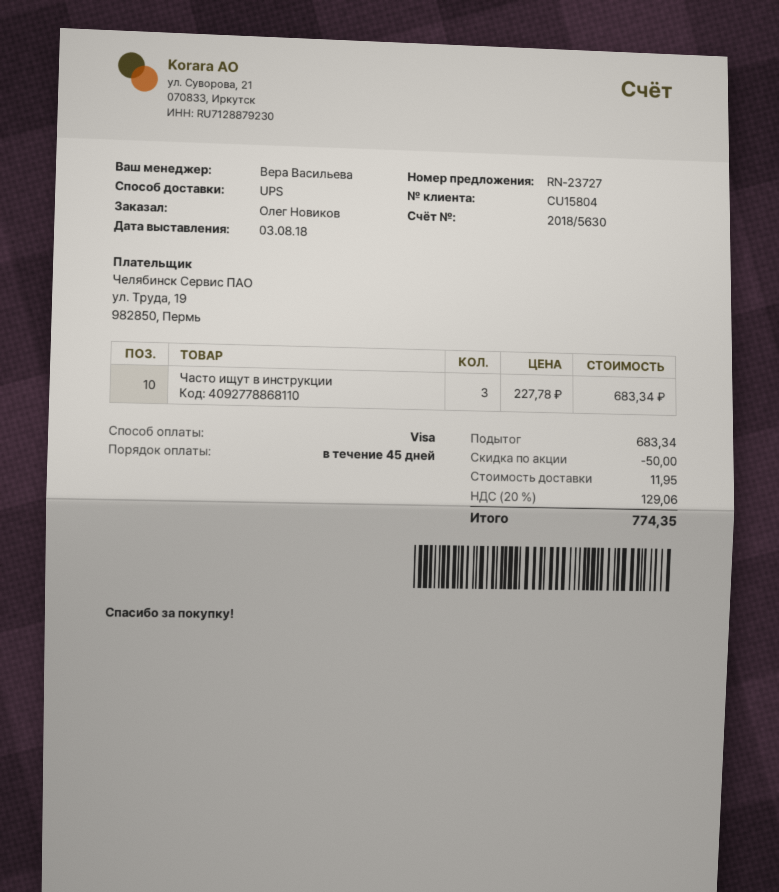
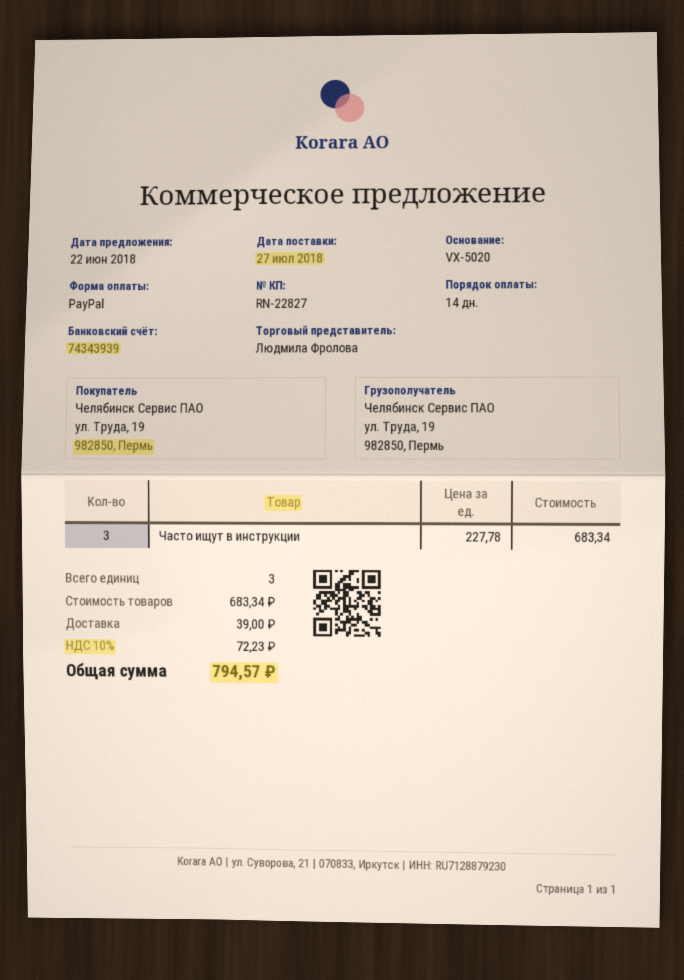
quote number: RN-23727 -> RN-22827
payment terms: 45 days -> 14 days
sales rep: Вера Васильева -> Людмила Фролова
payment method: Visa -> PayPal
discount: 50.00 -> none
shipping: 11.95 -> 39.00
tax: 20% = 129.06 -> 10% = 72.23
total: 774.35 -> 794.57

